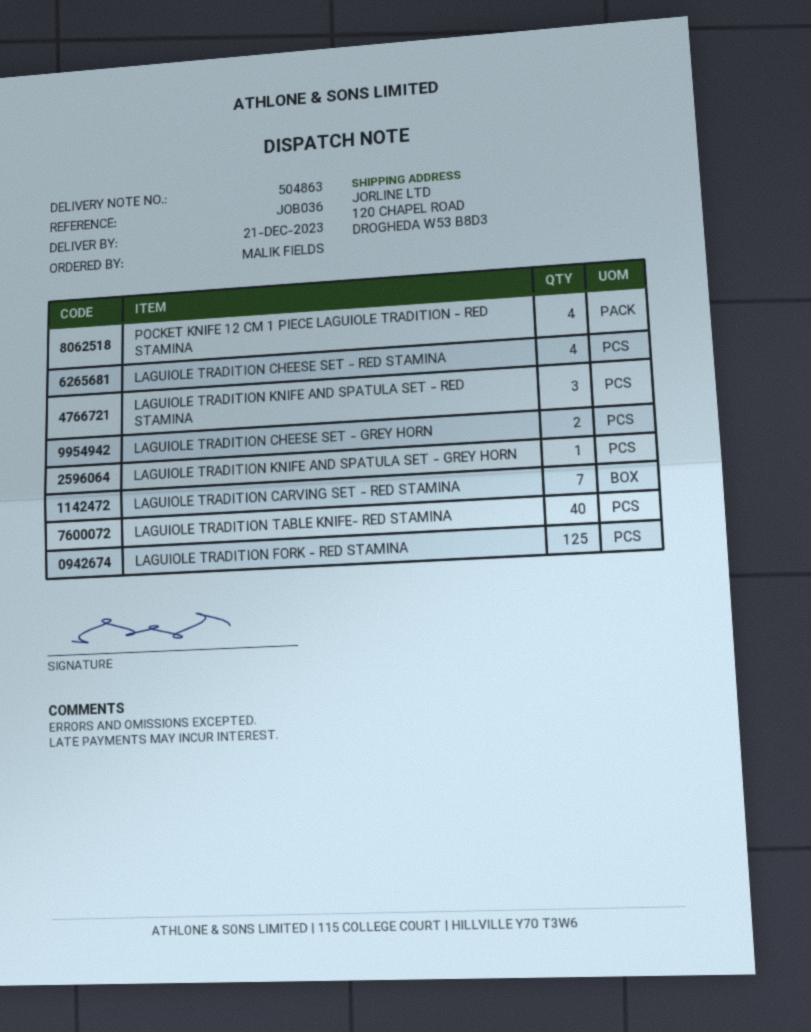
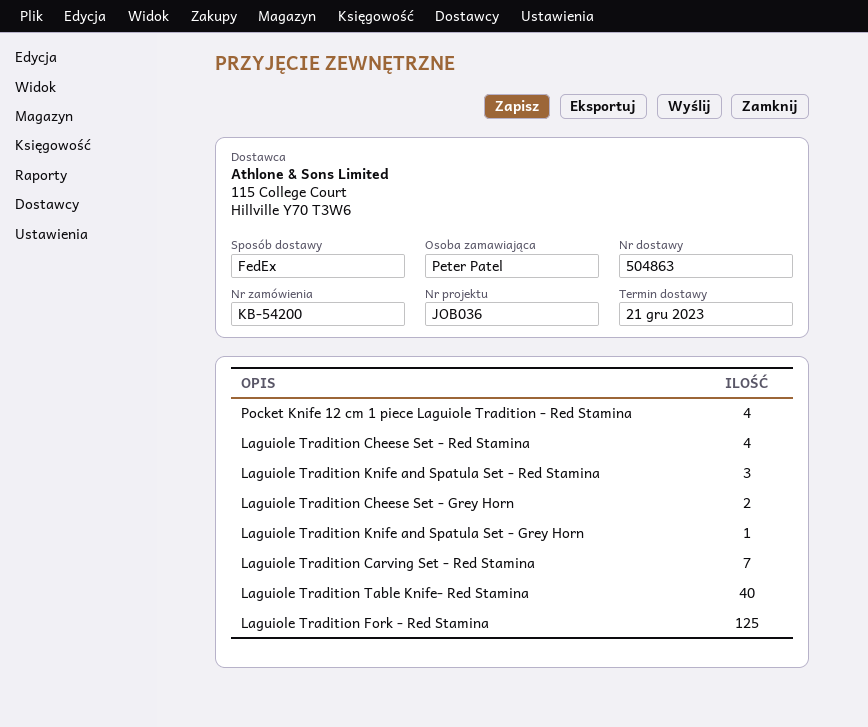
ordered by: MALIK FIELDS -> Peter Patel

